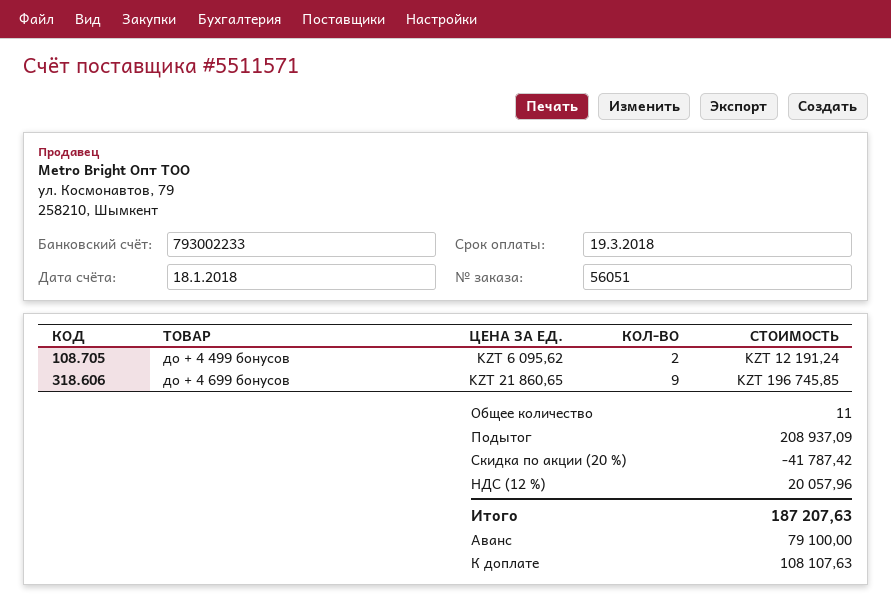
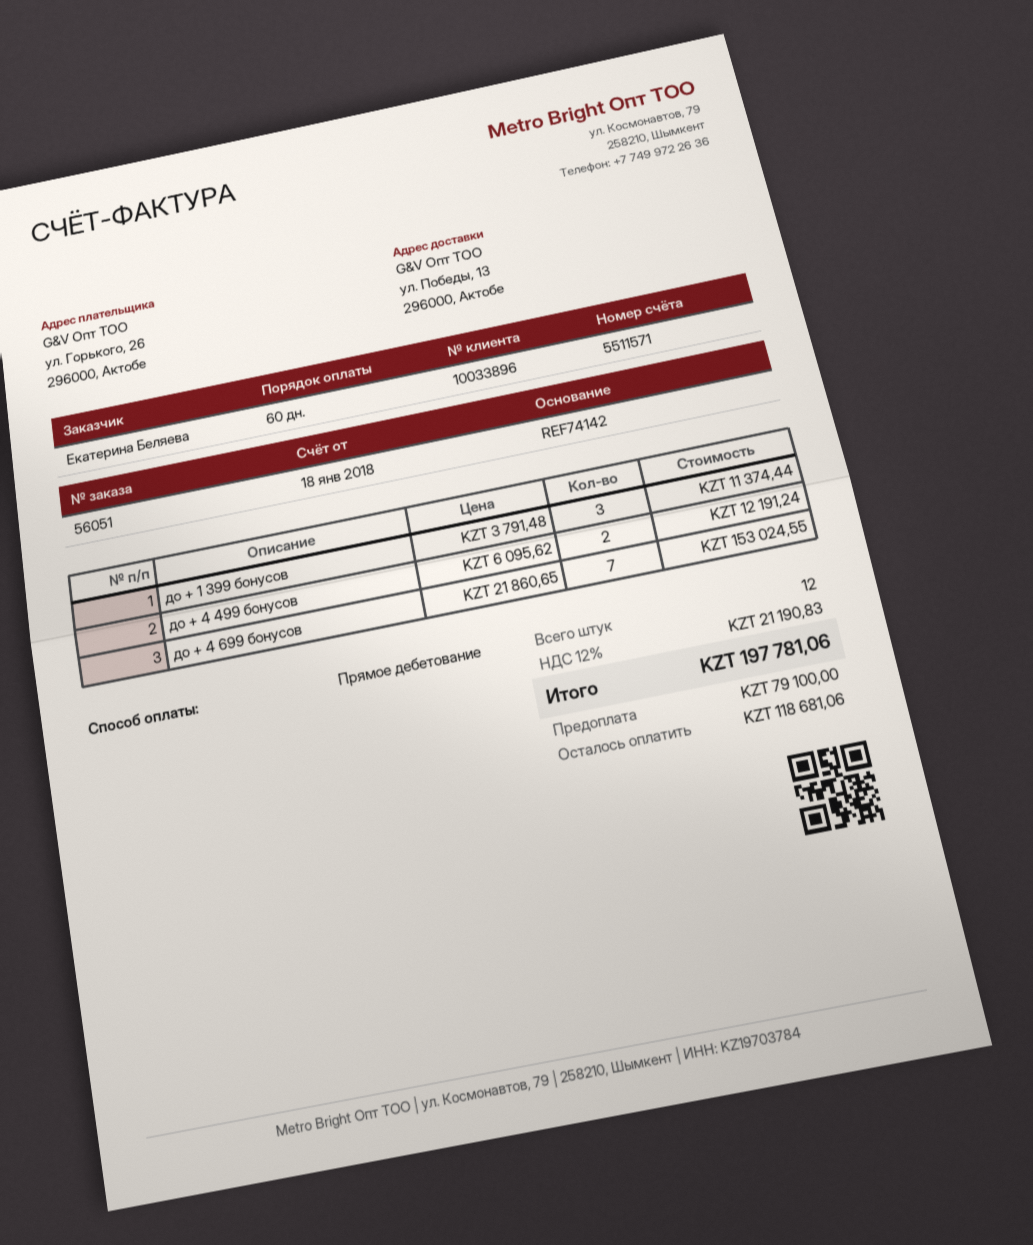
до + 4 699 бонусов: 9 x 21860.65 = 196745.85 -> 7 x 21860.65 = 153024.55
до + 1 399 бонусов: none -> 3 x 3791.48 = 11374.44
total quantity: 11 -> 12
discount: 20% = 41787.42 -> none
tax: 12% = 20057.96 -> 12% = 21190.83
total: 187207.63 -> 197781.06
balance: 108107.63 -> 118681.06

